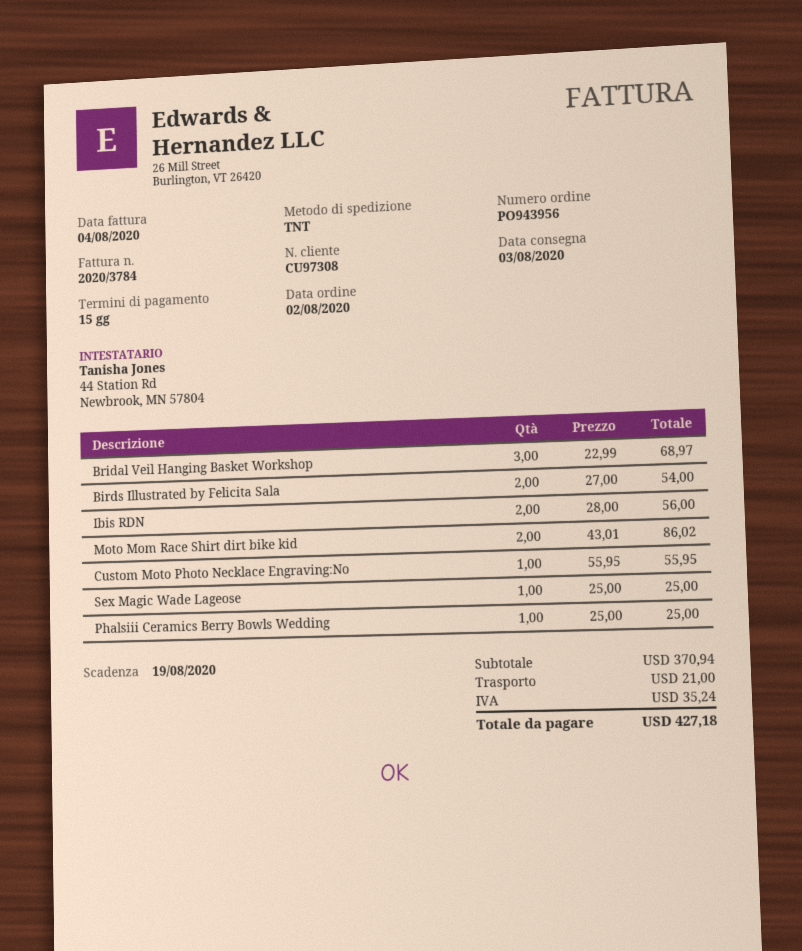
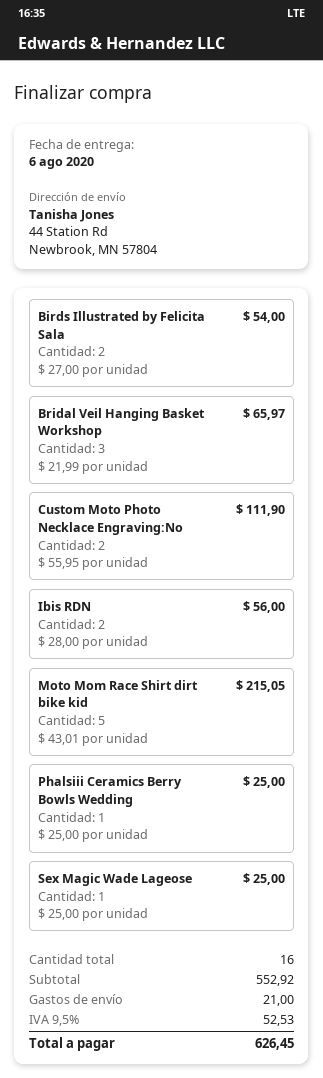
delivery date: 2020-08-03 -> 2020-08-06
Bridal Veil Hanging Basket Workshop: 3 x 22.99 = 68.97 -> 3 x 21.99 = 65.97
Moto Mom Race Shirt dirt bike kid: 2 x 43.01 = 86.02 -> 5 x 43.01 = 215.05
Custom Moto Photo Necklace Engraving:No: 1 x 55.95 = 55.95 -> 2 x 55.95 = 111.90
subtotal: 370.94 -> 552.92
tax: 35.24 -> 52.53
total: 427.18 -> 626.45

